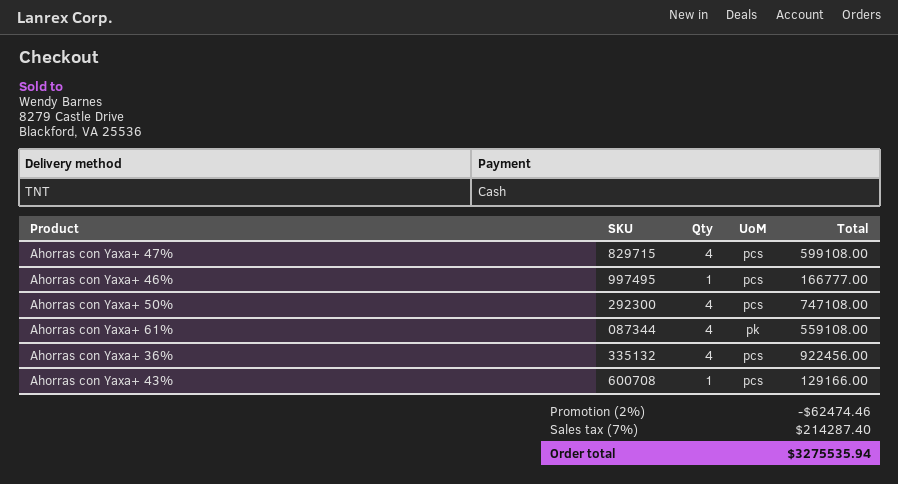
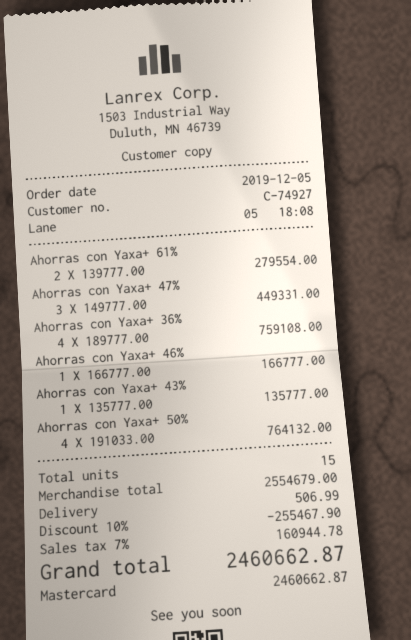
payment method: cash -> Mastercard
Ahorras con Yaxa+ 47%: 4 for 599108.00 -> 3 for 449331.00
Ahorras con Yaxa+ 50%: 4 for 747108.00 -> 4 for 764132.00
Ahorras con Yaxa+ 61%: 4 for 559108.00 -> 2 for 279554.00
Ahorras con Yaxa+ 36%: 4 for 922456.00 -> 4 for 759108.00
Ahorras con Yaxa+ 43%: 1 for 129166.00 -> 1 for 135777.00
discount: 2% = 62474.46 -> 10% = 255467.90
shipping: none -> 506.99
tax: 7% = 214287.40 -> 7% = 160944.78
total: 3275535.94 -> 2460662.87

